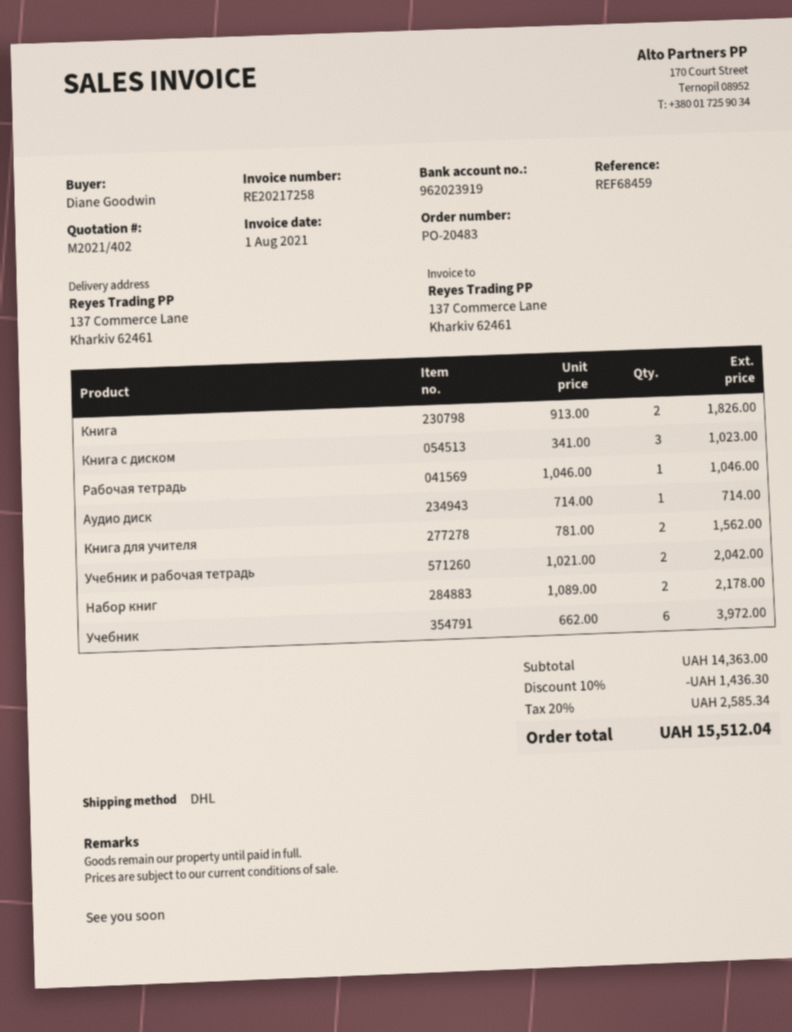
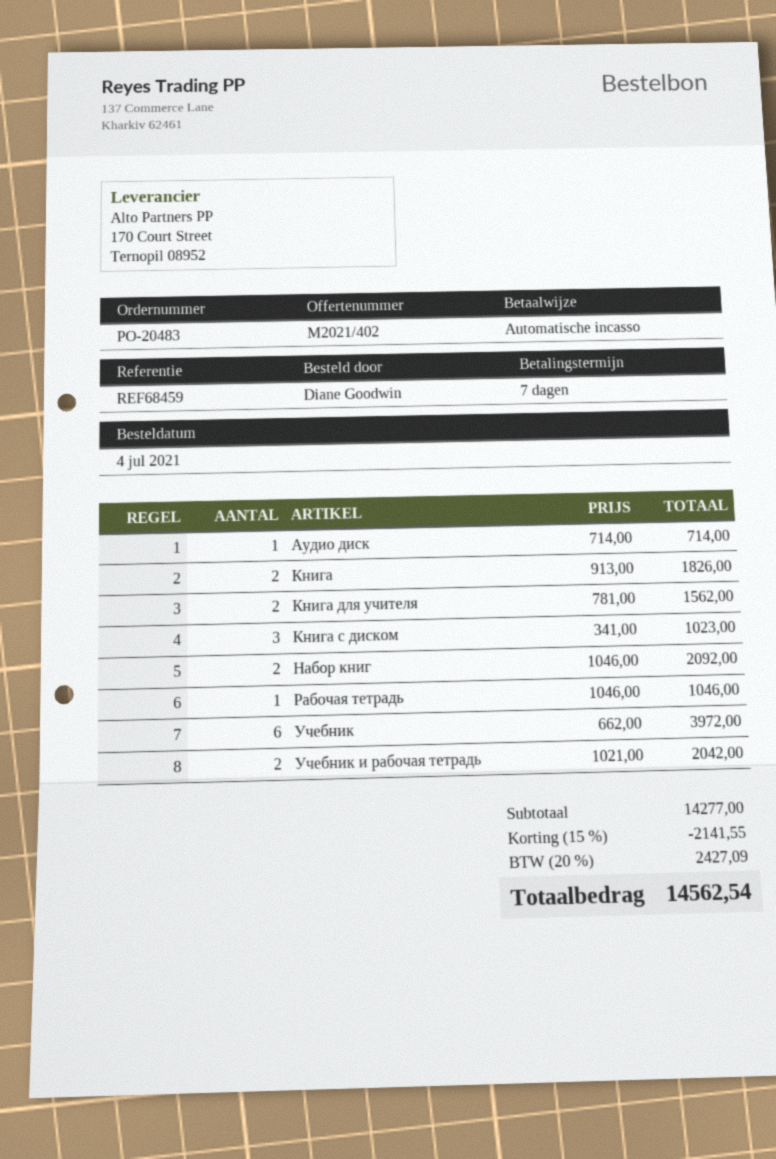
Набор книг: 2 x 1089.00 = 2178.00 -> 2 x 1046.00 = 2092.00
subtotal: 14363.00 -> 14277.00
discount: 10% = 1436.30 -> 15% = 2141.55
tax: 20% = 2585.34 -> 20% = 2427.09
total: 15512.04 -> 14562.54

